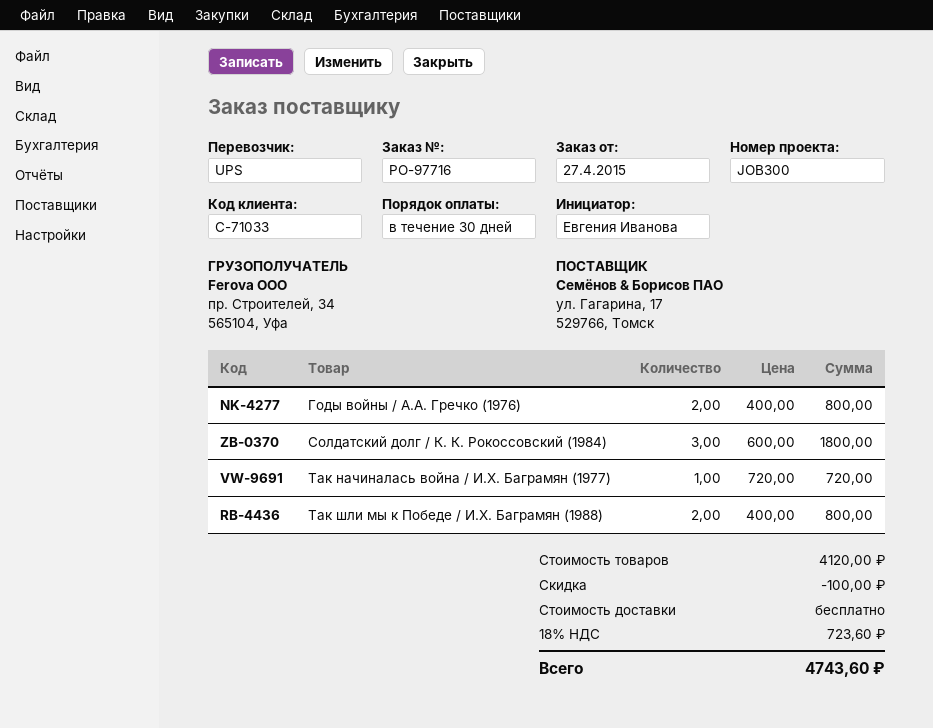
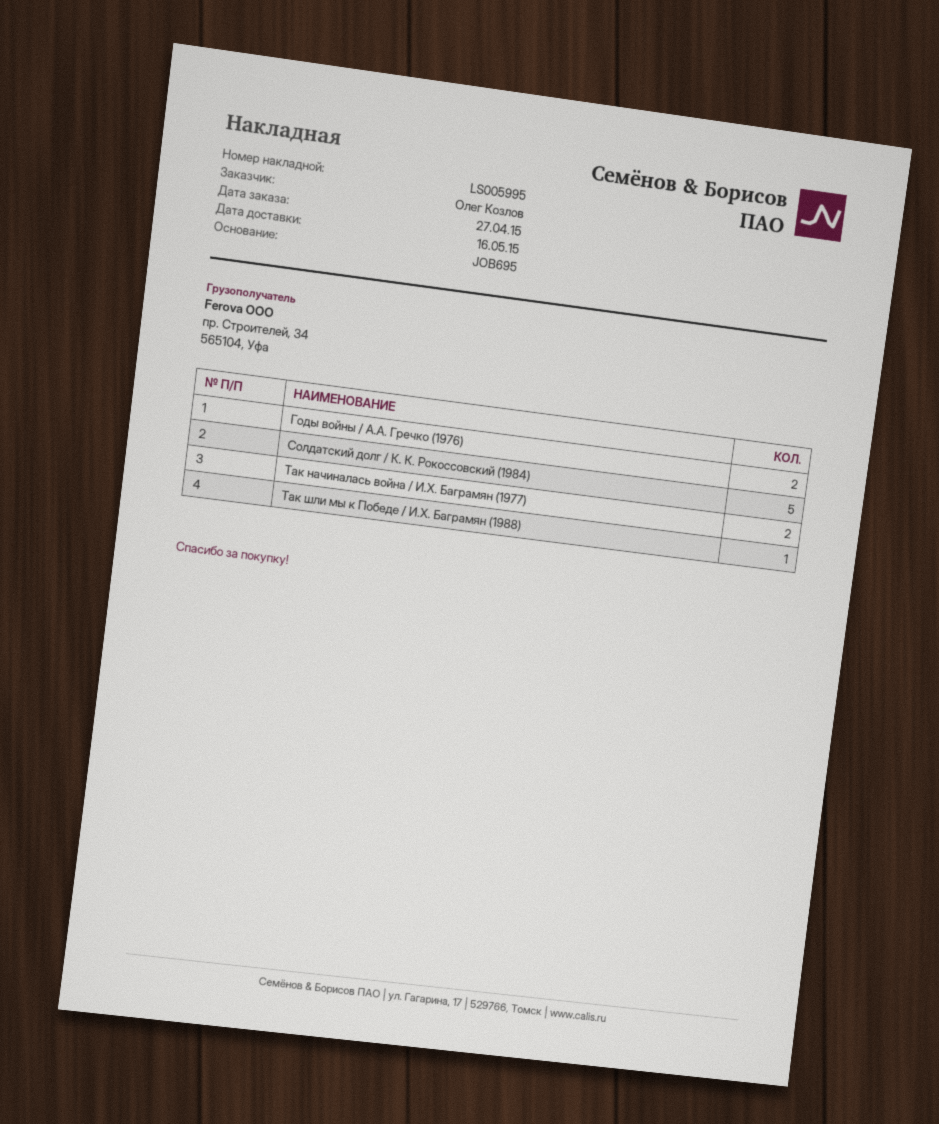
reference: JOB300 -> JOB695
ordered by: Евгения Иванова -> Олег Козлов
Солдатский долг / К. К. Рокоссовский (1984): 3 -> 5
Так начиналась война / И.Х. Баграмян (1977): 1 -> 2
Так шли мы к Победе / И.Х. Баграмян (1988): 2 -> 1

